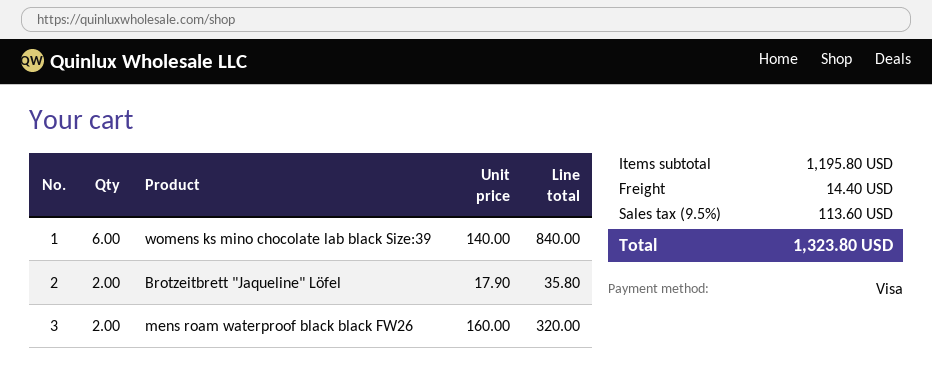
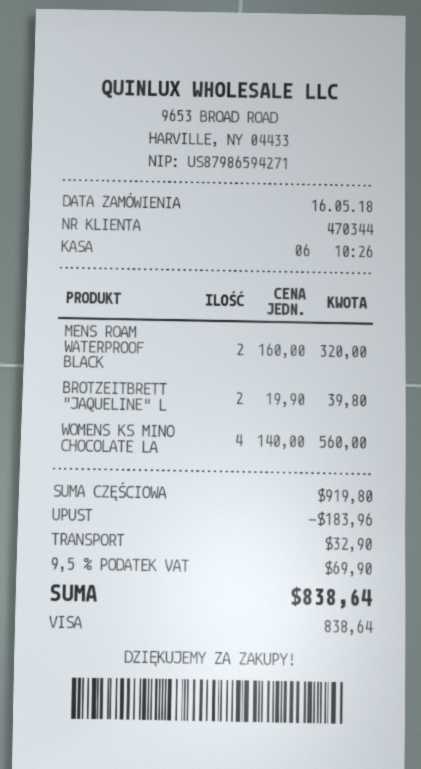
womens ks mino chocolate lab black Size:39: 6 x 140.00 = 840.00 -> 4 x 140.00 = 560.00
Brotzeitbrett "Jaqueline" Löfel: 2 x 17.90 = 35.80 -> 2 x 19.90 = 39.80
subtotal: 1195.80 -> 919.80
discount: none -> 183.96
shipping: 14.40 -> 32.90
tax: 9.5% = 113.60 -> 9.5% = 69.90
total: 1323.80 -> 838.64

